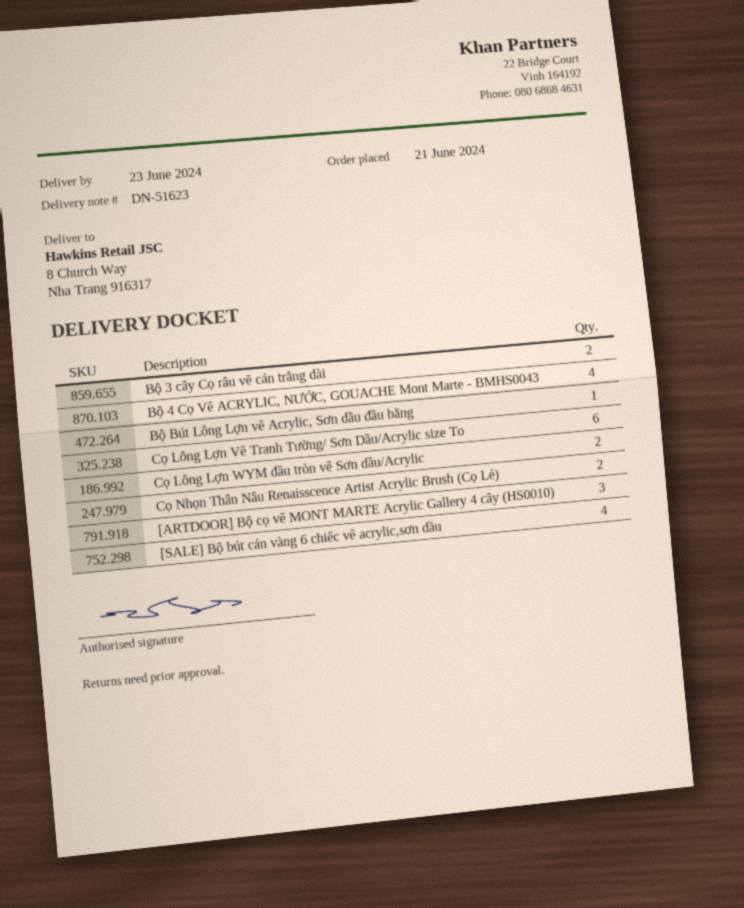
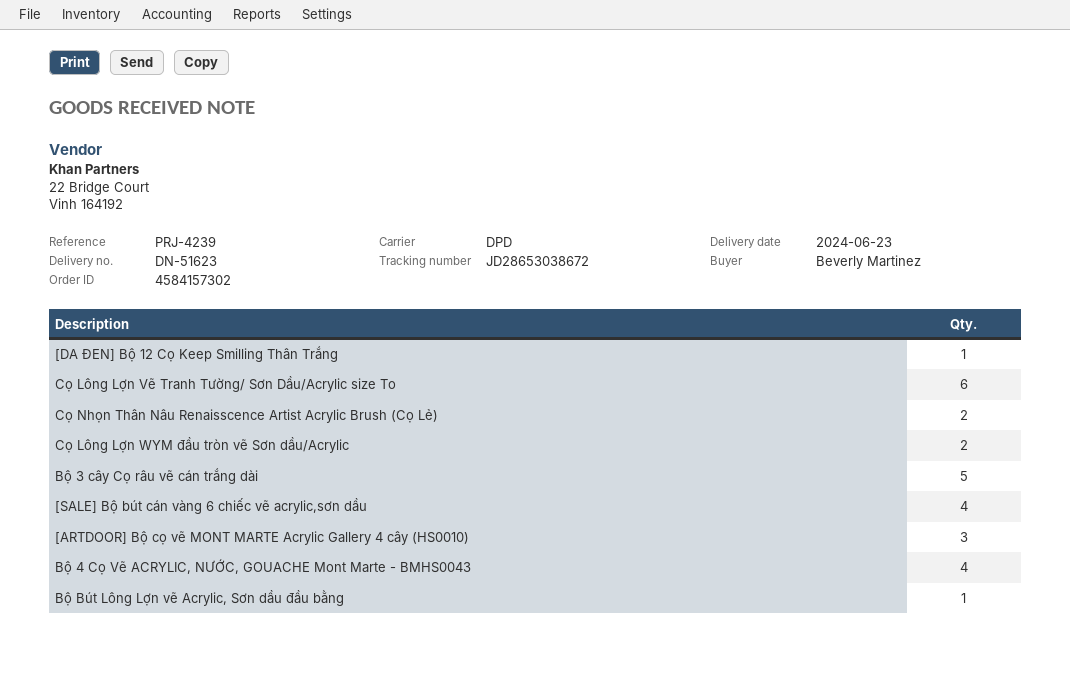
Bộ 3 cây Cọ râu vẽ cán trắng dài: 2 -> 5
[DA ĐEN] Bộ 12 Cọ Keep Smilling Thân Trắng: none -> 1

